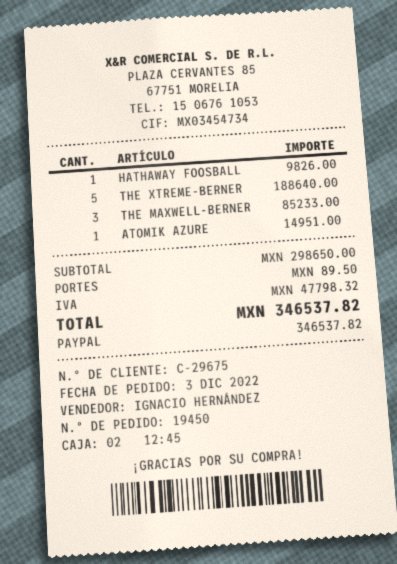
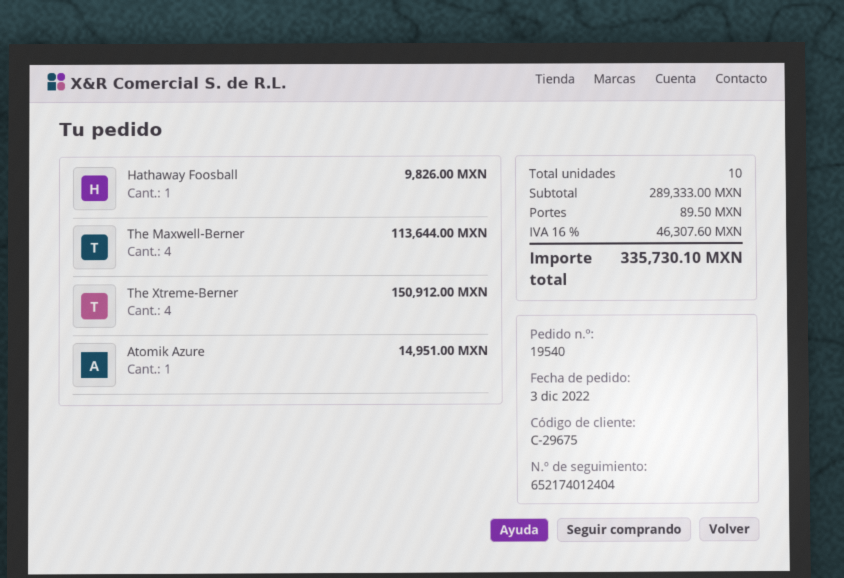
order number: 19450 -> 19540
THE XTREME-BERNER: 5 for 188640.00 -> 4 for 150912.00
THE MAXWELL-BERNER: 3 for 85233.00 -> 4 for 113644.00
subtotal: 298650.00 -> 289333.00
tax: 47798.32 -> 46307.60
total: 346537.82 -> 335730.10

